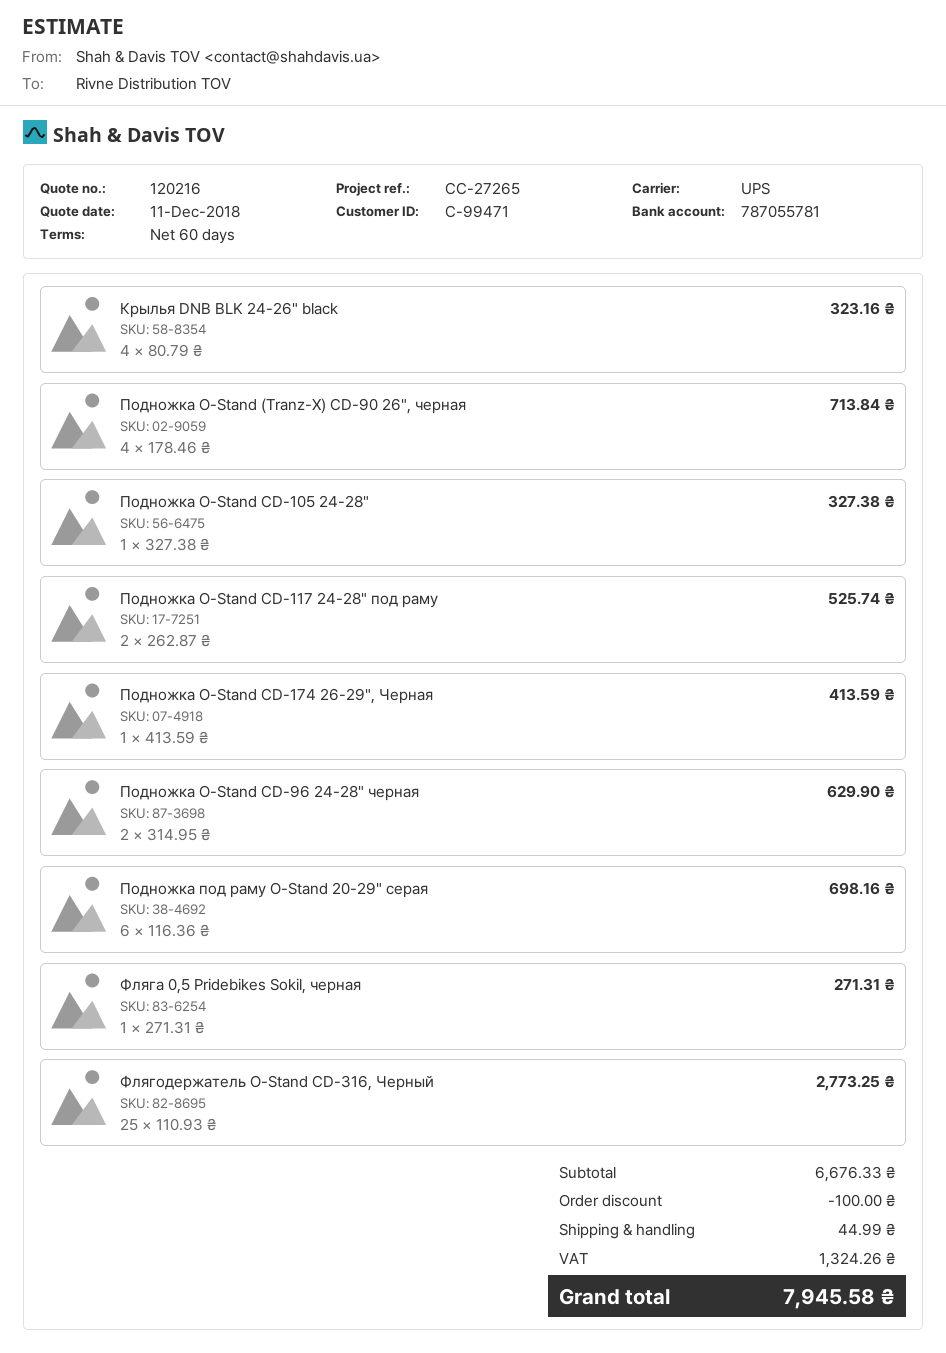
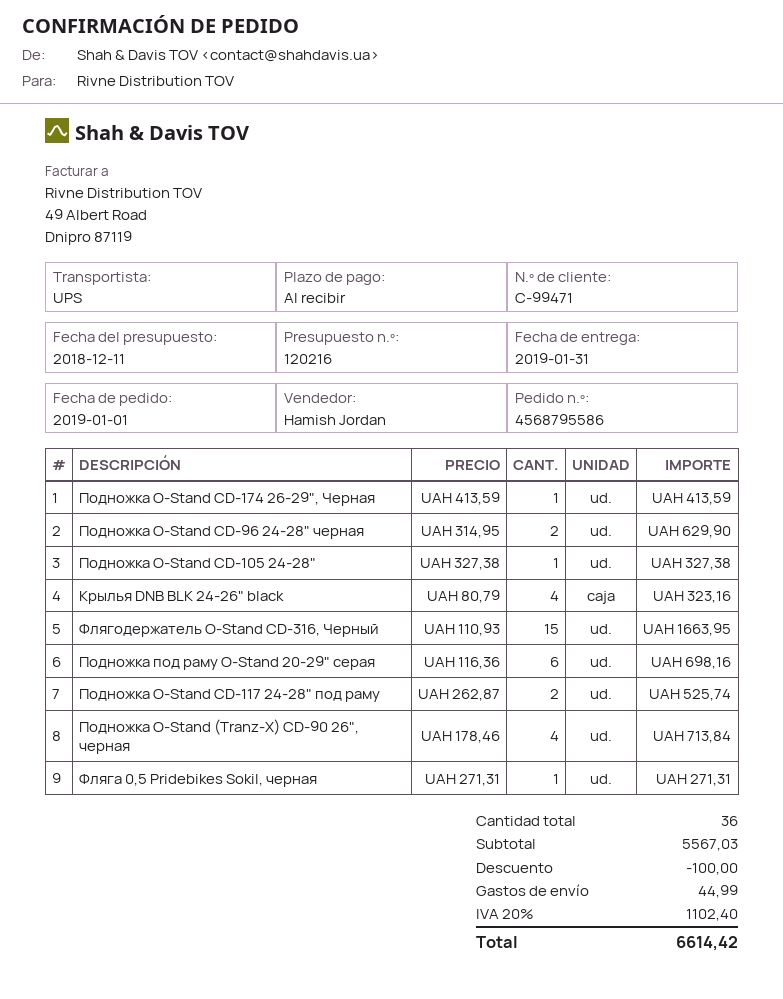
payment terms: 60 days -> on receipt
Флягодержатель O-Stand CD-316, Черный: 25 x 110.93 = 2773.25 -> 15 x 110.93 = 1663.95
subtotal: 6676.33 -> 5567.03
tax: 1324.26 -> 1102.40
total: 7945.58 -> 6614.42

